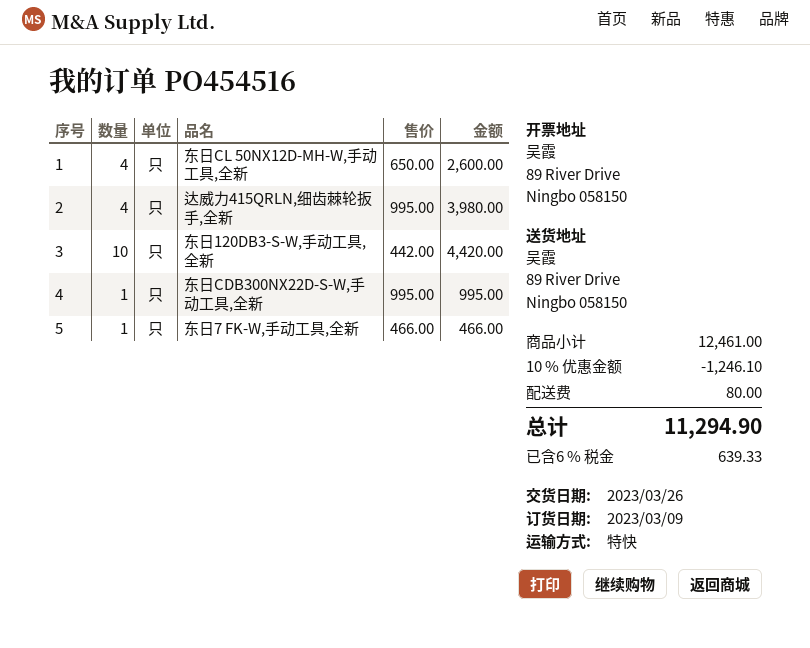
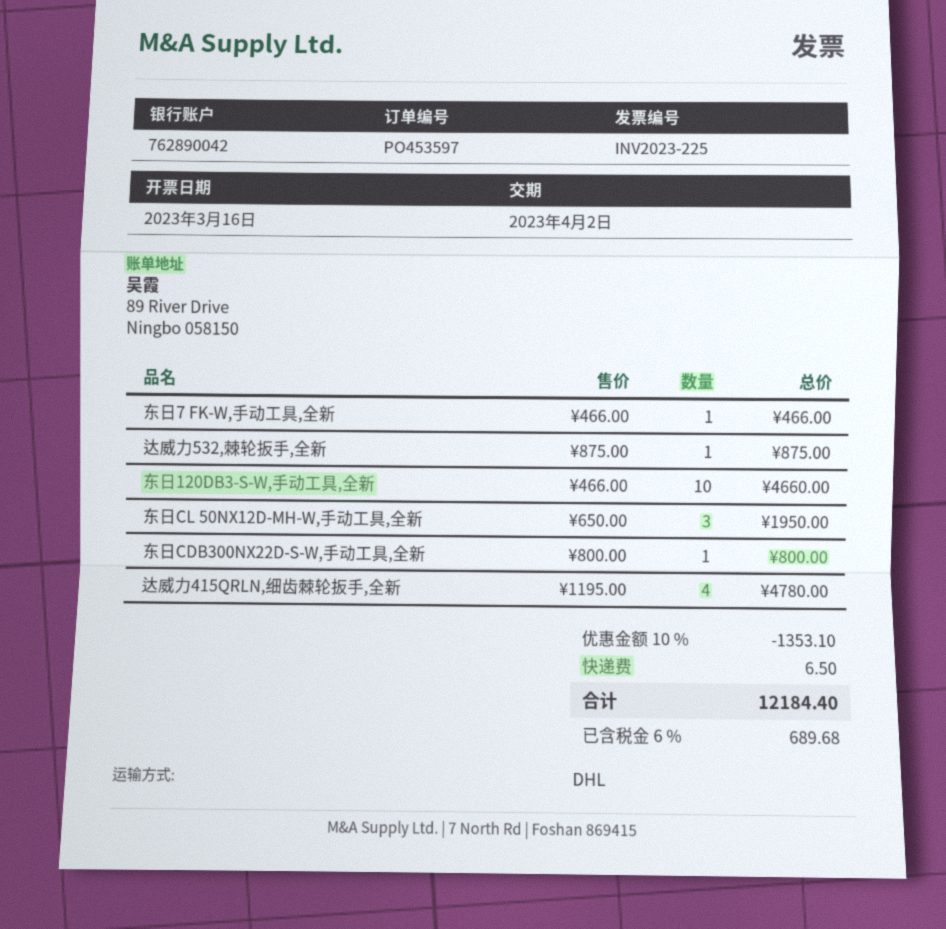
order number: PO454516 -> PO453597
delivery date: 2023-03-26 -> 2023-04-02
shipping method: express -> DHL
东日CL 50NX12D-MH-W,手动工具,全新: 4 x 650.00 = 2600.00 -> 3 x 650.00 = 1950.00
达威力415QRLN,细齿棘轮扳手,全新: 4 x 995.00 = 3980.00 -> 4 x 1195.00 = 4780.00
东日120DB3-S-W,手动工具,全新: 10 x 442.00 = 4420.00 -> 10 x 466.00 = 4660.00
东日CDB300NX22D-S-W,手动工具,全新: 1 x 995.00 = 995.00 -> 1 x 800.00 = 800.00
达威力532,棘轮扳手,全新: none -> 1 x 875.00 = 875.00
discount: 10% = 1246.10 -> 10% = 1353.10
shipping: 80.00 -> 6.50
tax: 6% = 639.33 -> 6% = 689.68
total: 11294.90 -> 12184.40

